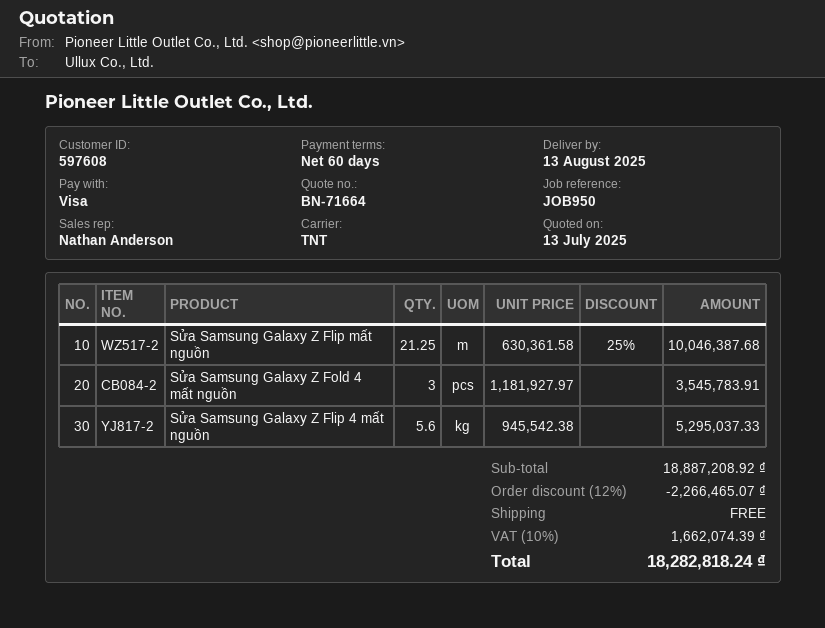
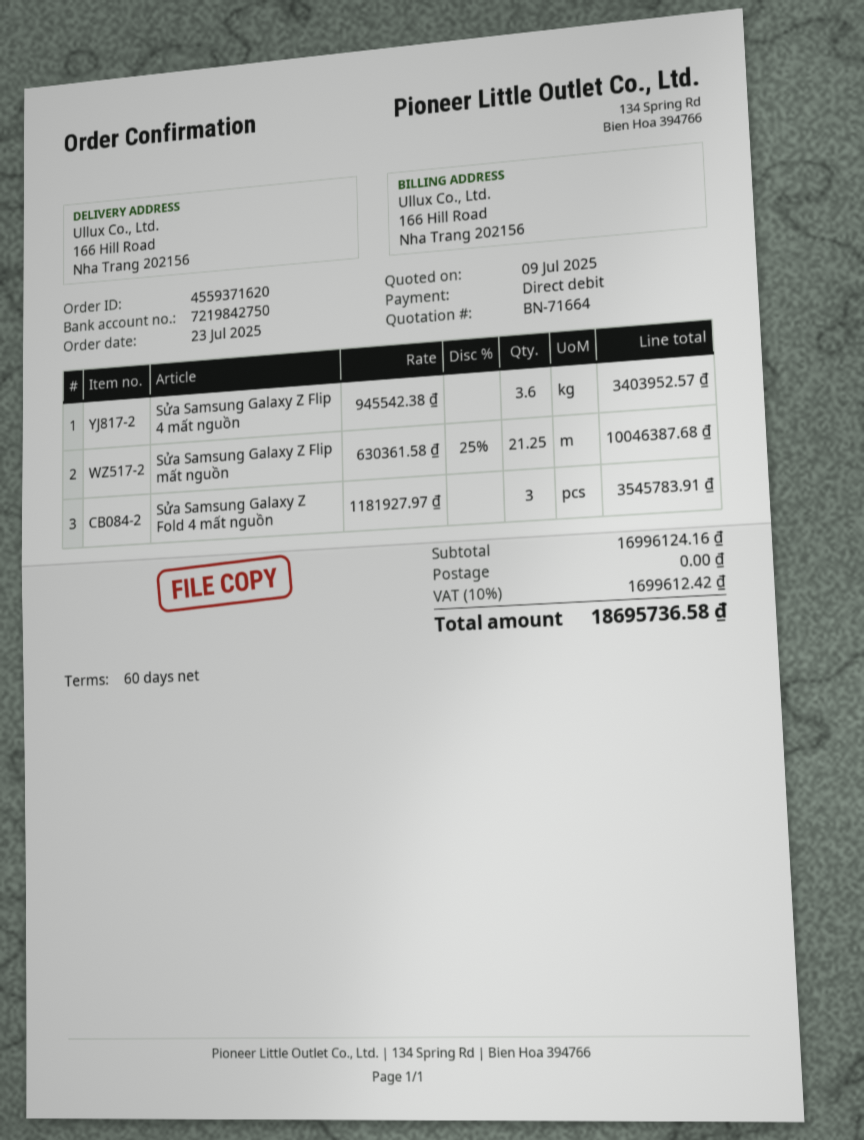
quote date: 2025-07-13 -> 2025-07-09
payment method: Visa -> direct debit
Sửa Samsung Galaxy Z Flip 4 mất nguồn: 5.6 x 945542.38 = 5295037.33 -> 3.6 x 945542.38 = 3403952.57
subtotal: 18887208.92 -> 16996124.16
discount: 12% = 2266465.07 -> none
tax: 10% = 1662074.39 -> 10% = 1699612.42
total: 18282818.24 -> 18695736.58

